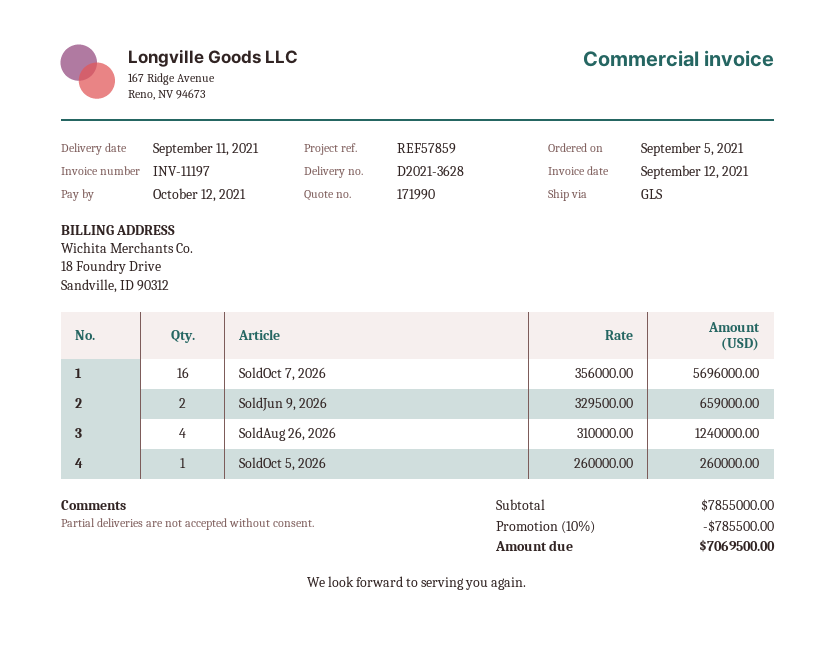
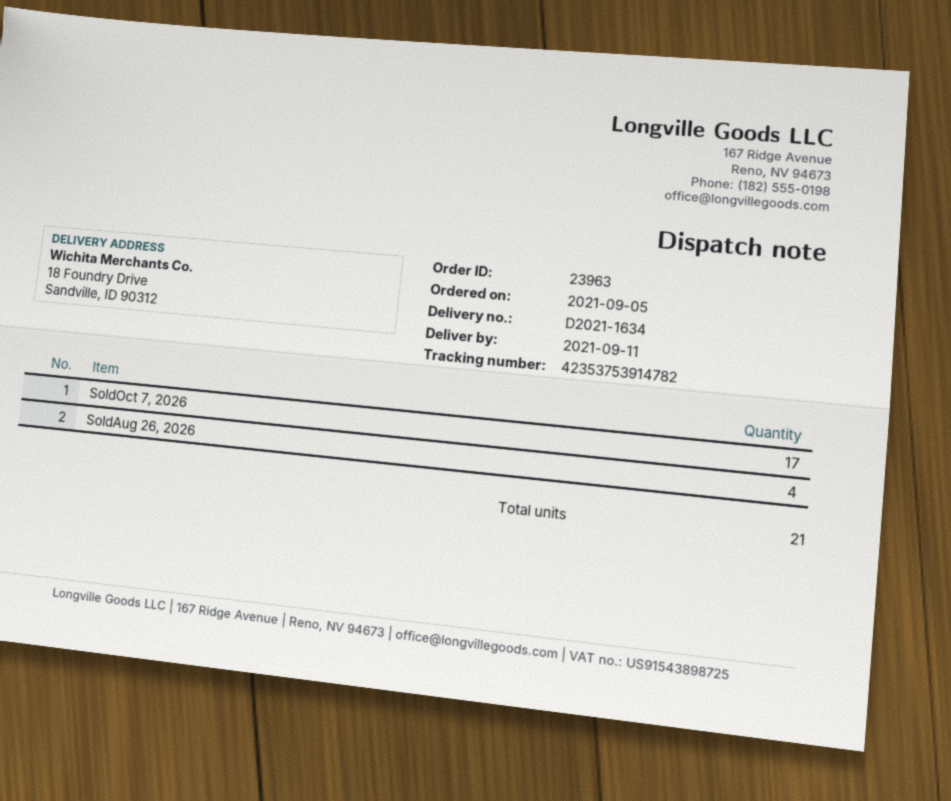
delivery note number: D2021-3628 -> D2021-1634
SoldOct 7, 2026: 16 -> 17
SoldJun 9, 2026: 2 -> none
SoldOct 5, 2026: 1 -> none

